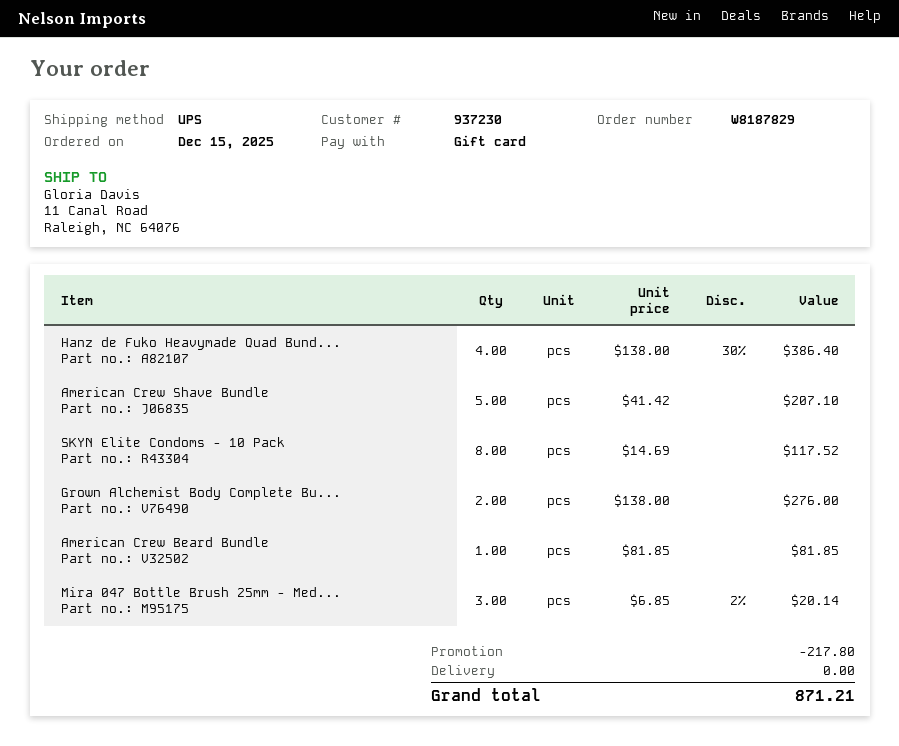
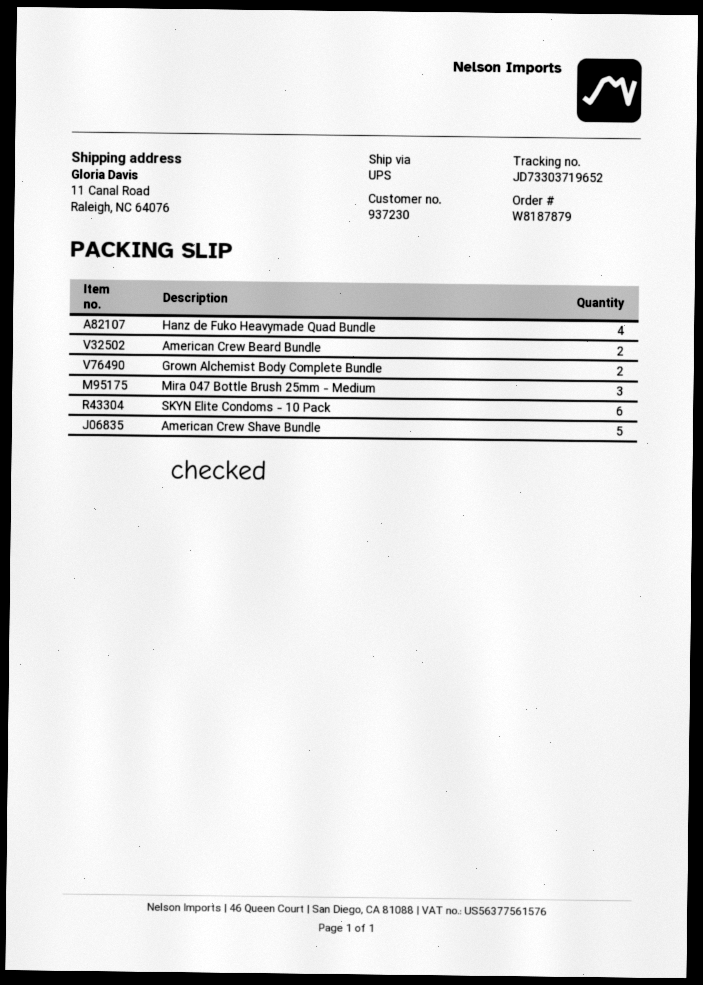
order number: W8187829 -> W8187879
SKYN Elite Condoms - 10 Pack: 8 -> 6
American Crew Beard Bundle: 1 -> 2

